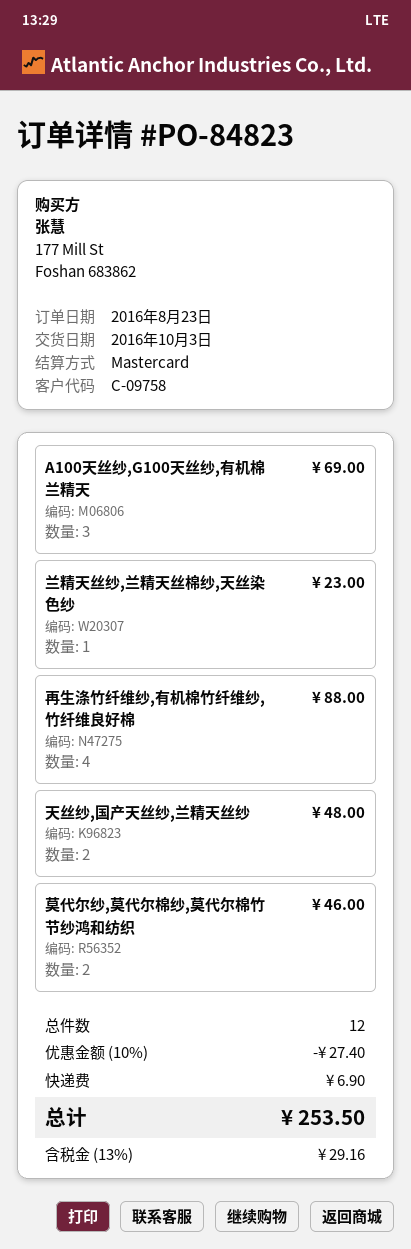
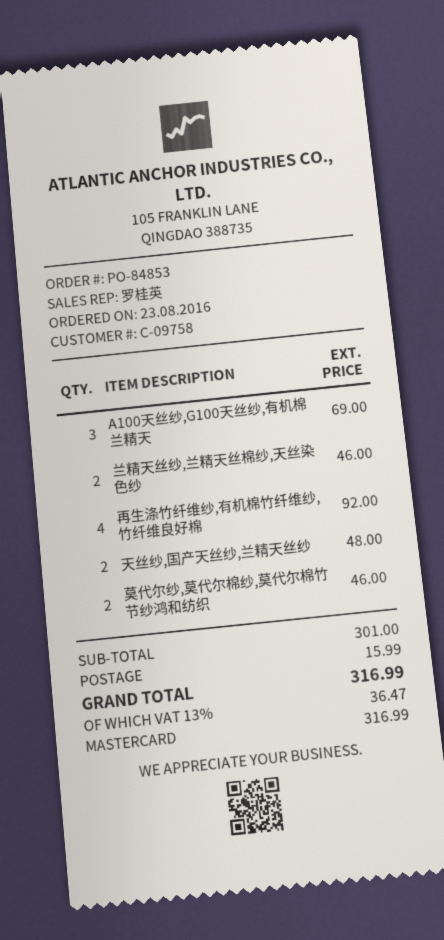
order number: PO-84823 -> PO-84853
兰精天丝纱,兰精天丝棉纱,天丝染色纱: 1 for 23.00 -> 2 for 46.00
再生涤竹纤维纱,有机棉竹纤维纱,竹纤维良好棉: 4 for 88.00 -> 4 for 92.00
discount: 10% = 27.40 -> none
shipping: 6.90 -> 15.99
tax: 13% = 29.16 -> 13% = 36.47
total: 253.50 -> 316.99

